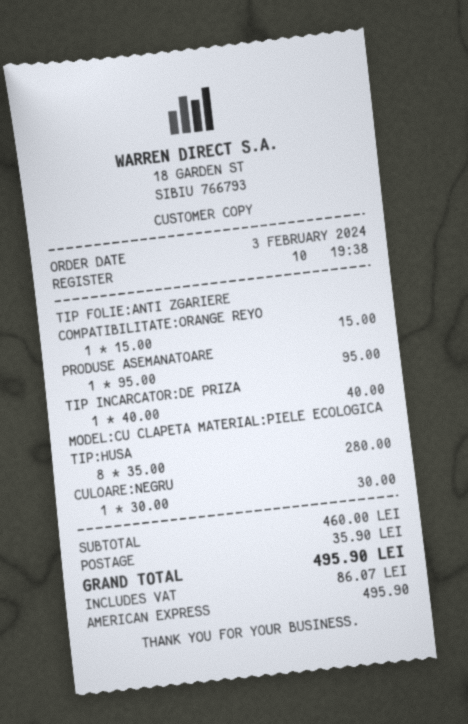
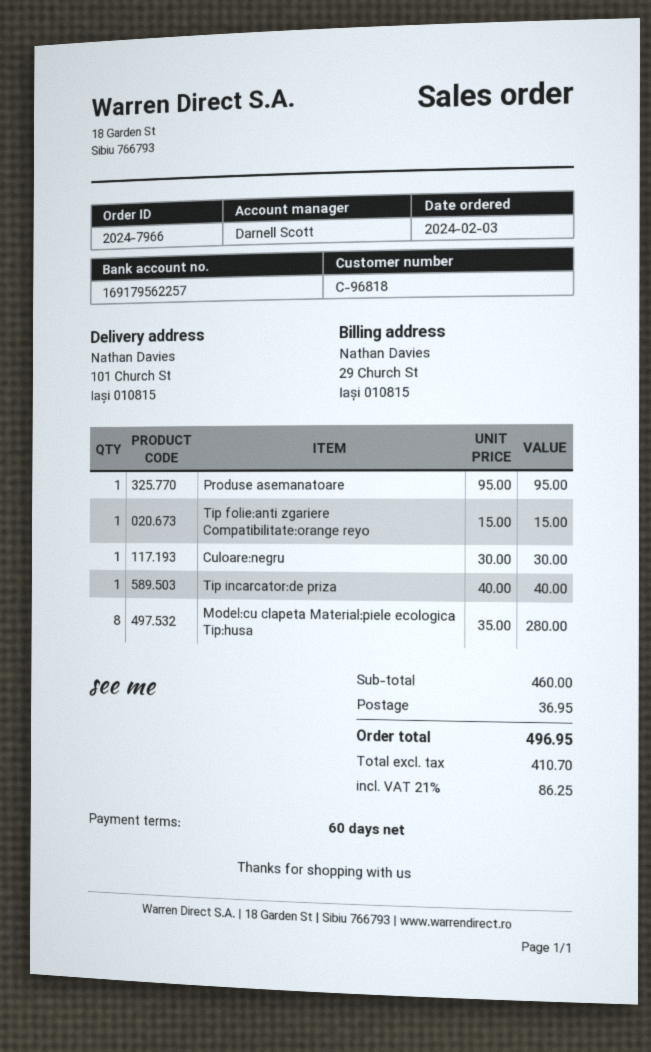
shipping: 35.90 -> 36.95
tax: 86.07 -> 86.25
total: 495.90 -> 496.95

